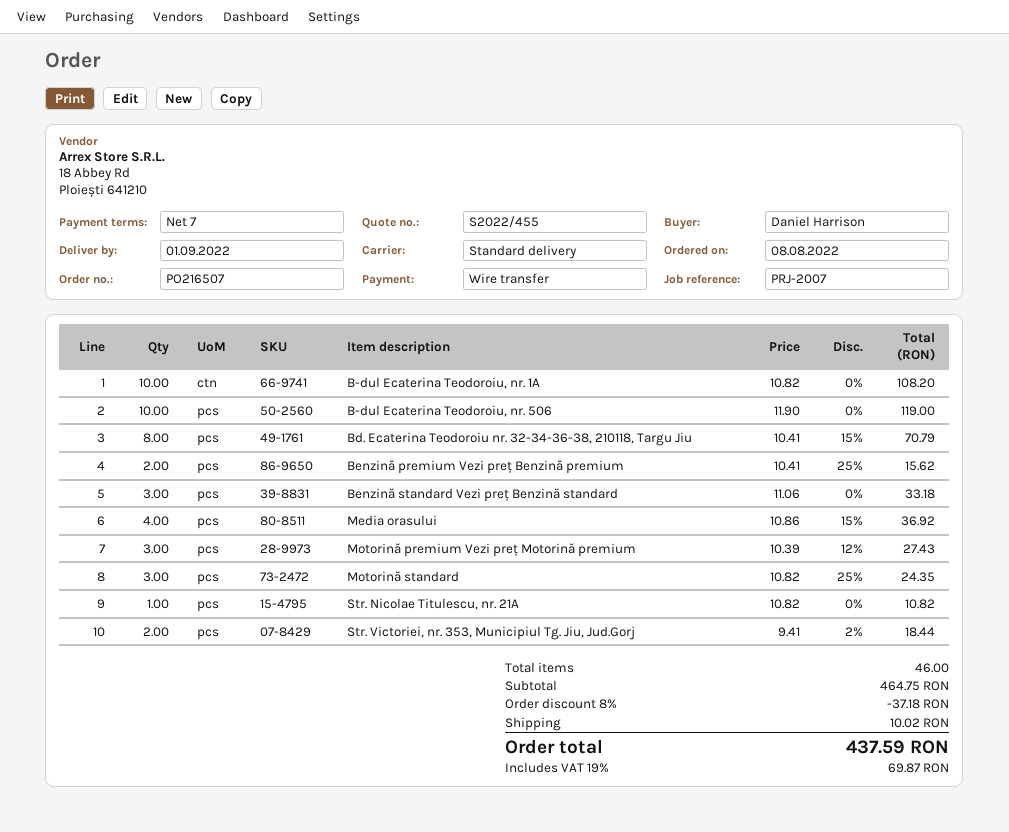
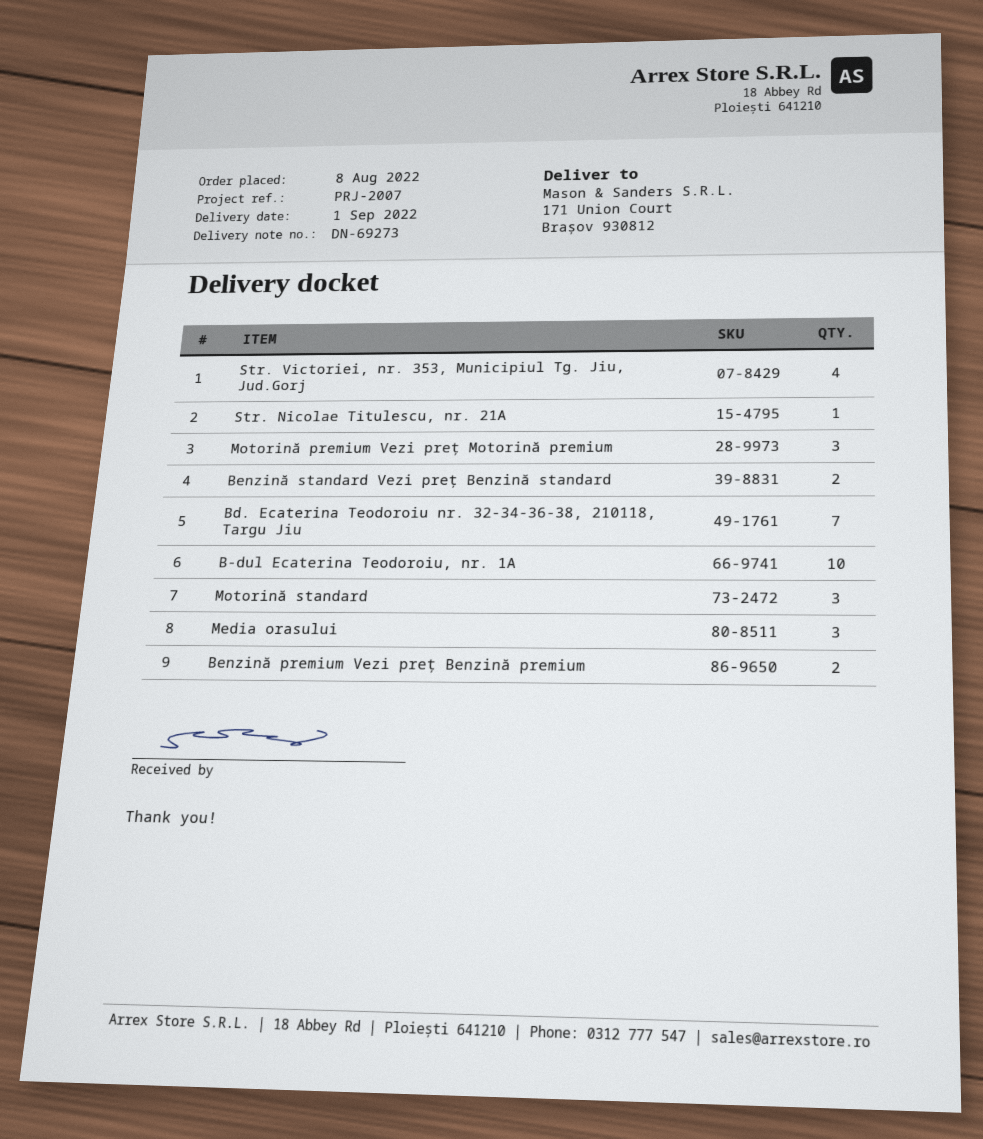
B-dul Ecaterina Teodoroiu, nr. 506: 10 -> none
Bd. Ecaterina Teodoroiu nr. 32-34-36-38, 210118, Targu Jiu: 8 -> 7
Benzină standard Vezi preț Benzină standard: 3 -> 2
Media orasului: 4 -> 3
Str. Victoriei, nr. 353, Municipiul Tg. Jiu, Jud.Gorj: 2 -> 4

